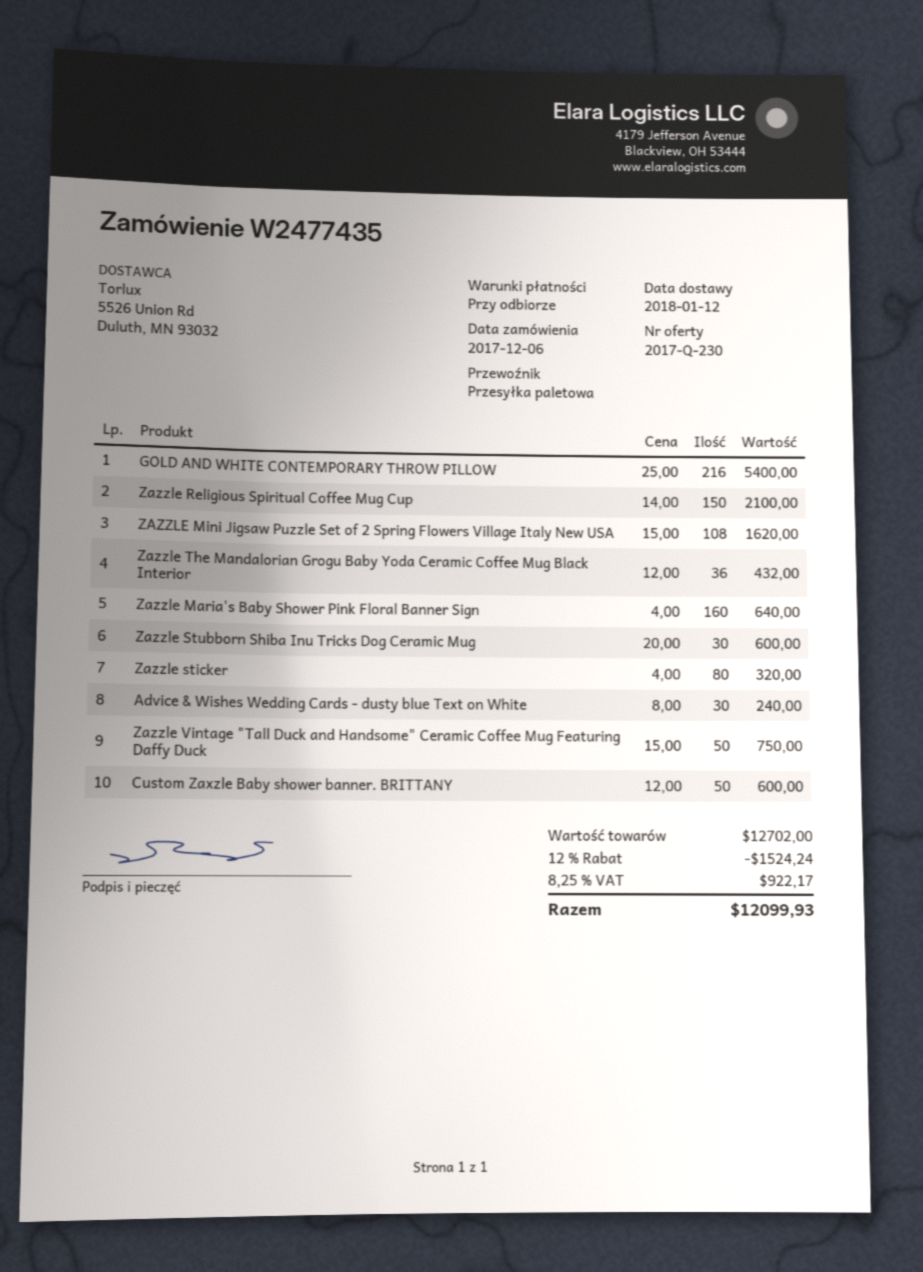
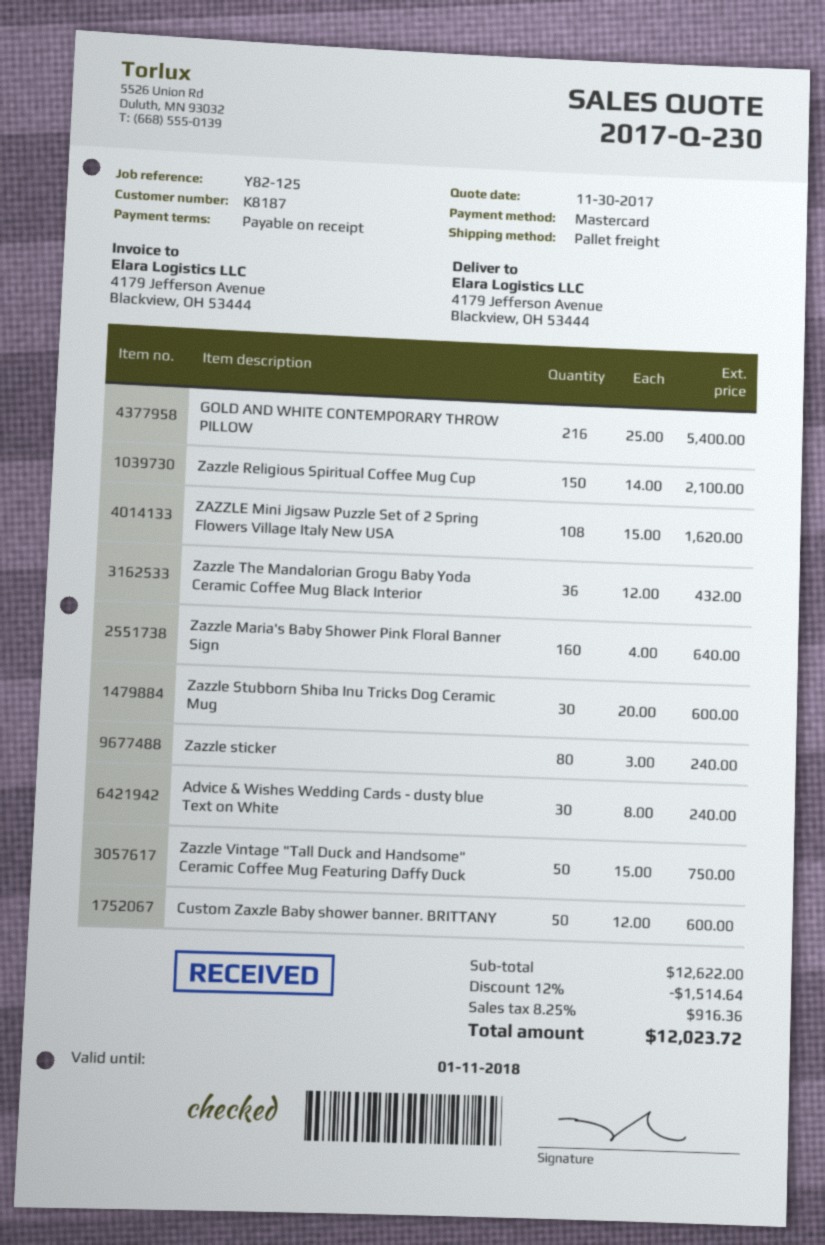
Zazzle sticker: 80 x 4.00 = 320.00 -> 80 x 3.00 = 240.00
subtotal: 12702.00 -> 12622.00
discount: 12% = 1524.24 -> 12% = 1514.64
tax: 8.25% = 922.17 -> 8.25% = 916.36
total: 12099.93 -> 12023.72

